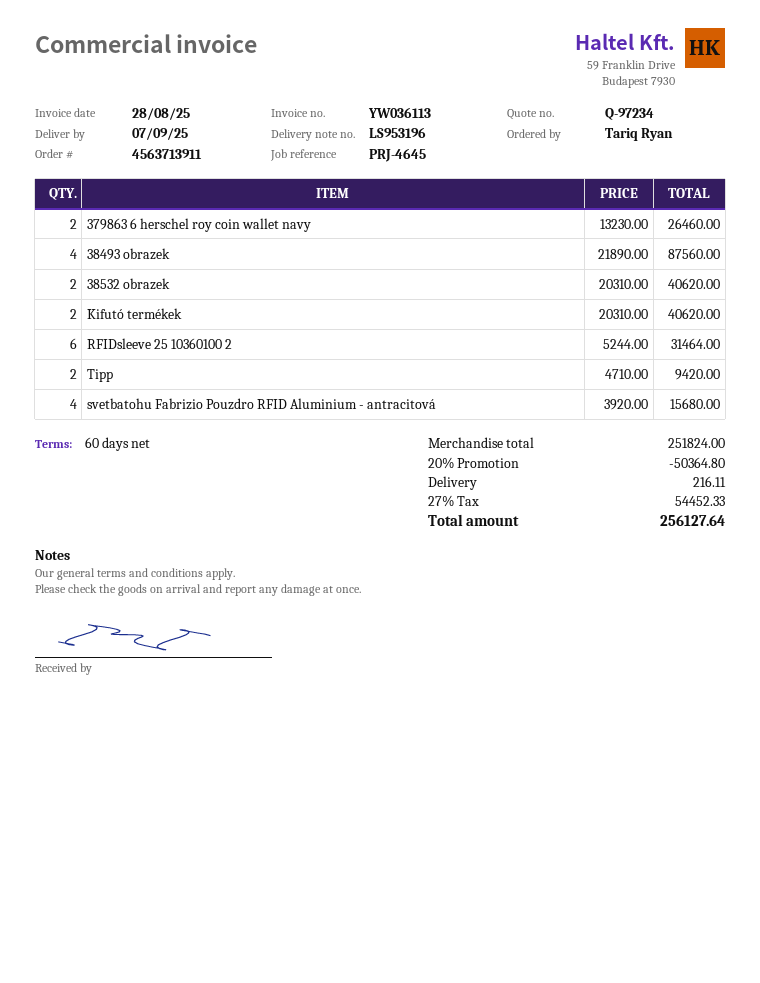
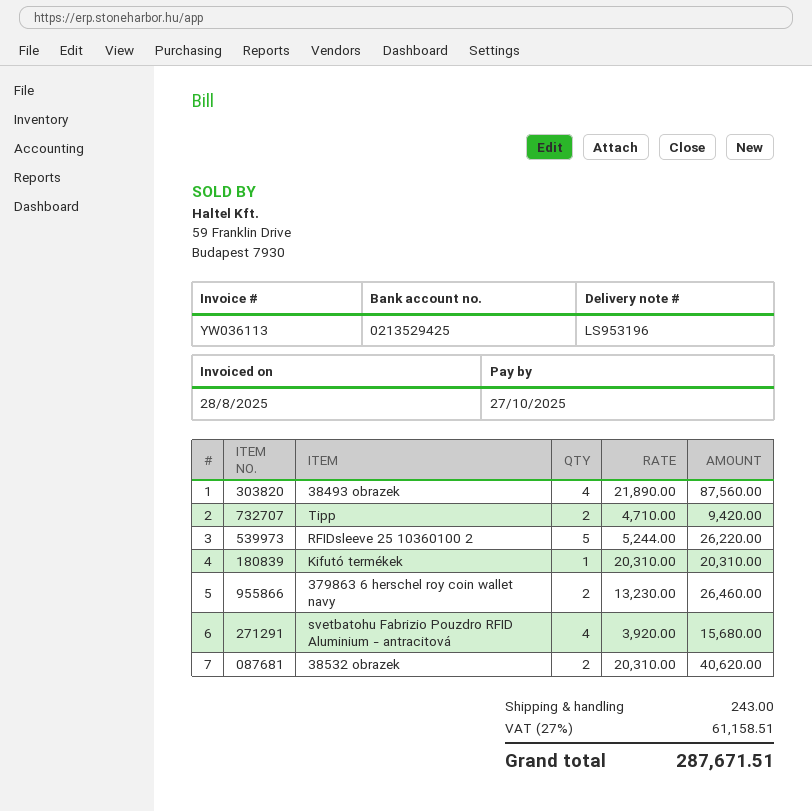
Kifutó termékek: 2 x 20310.00 = 40620.00 -> 1 x 20310.00 = 20310.00
RFIDsleeve 25 10360100 2: 6 x 5244.00 = 31464.00 -> 5 x 5244.00 = 26220.00
discount: 20% = 50364.80 -> none
shipping: 216.11 -> 243.00
tax: 27% = 54452.33 -> 27% = 61158.51
total: 256127.64 -> 287671.51

